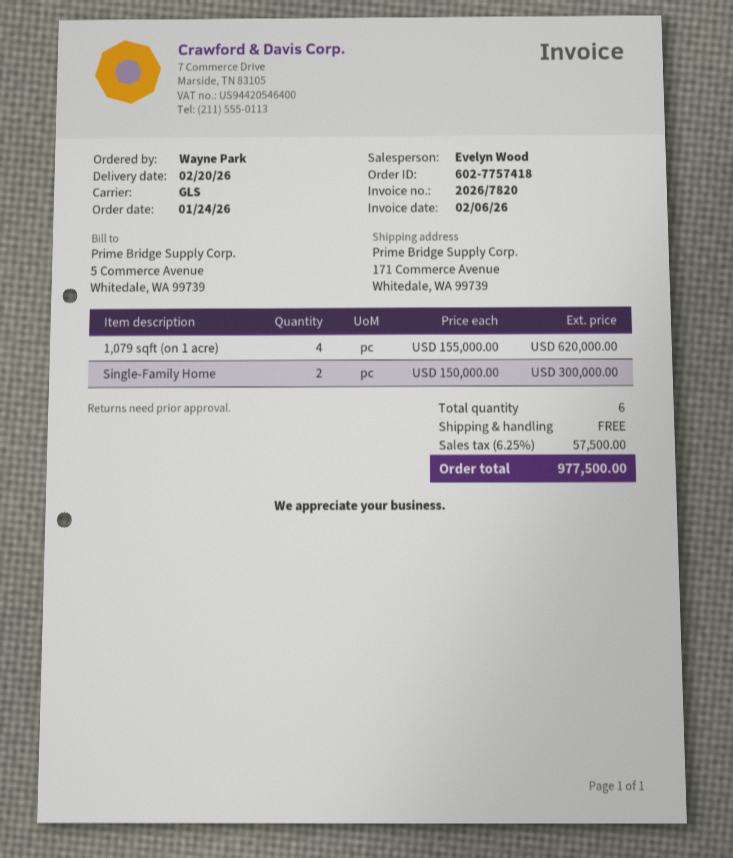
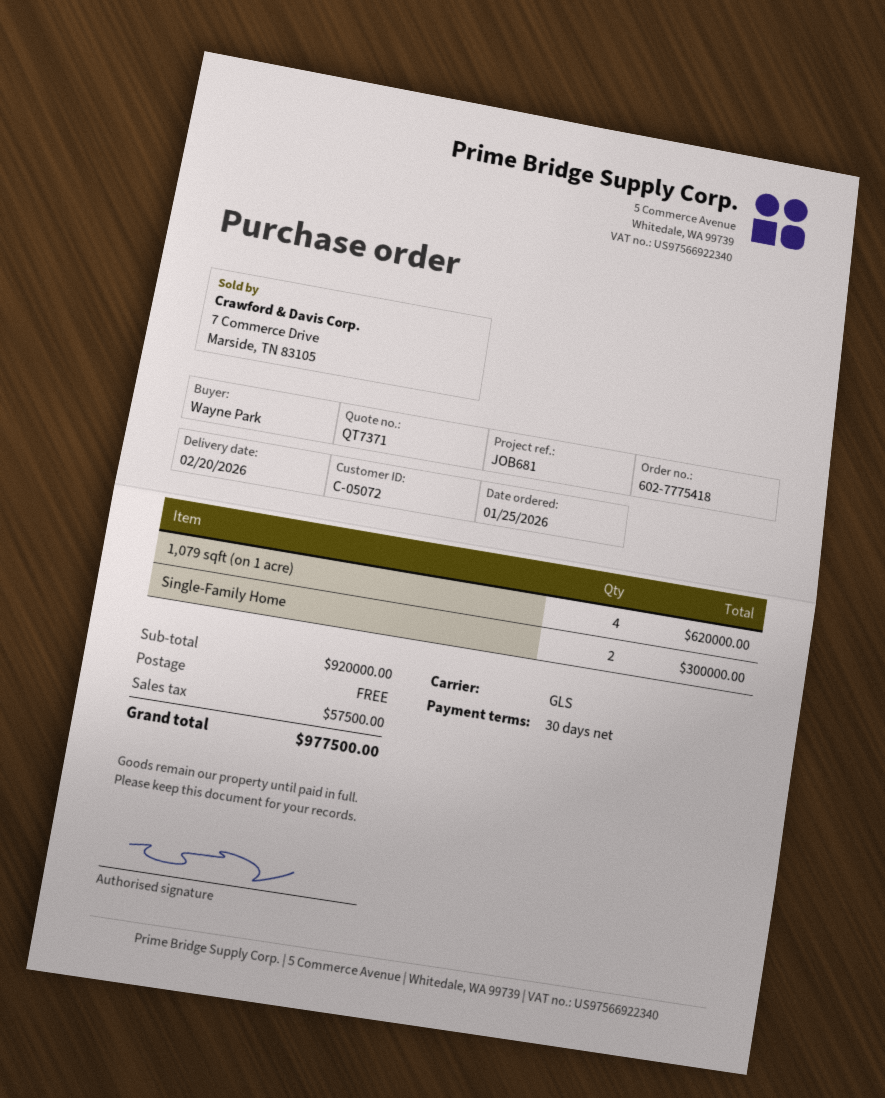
order number: 602-7757418 -> 602-7775418
order date: 2026-01-24 -> 2026-01-25

